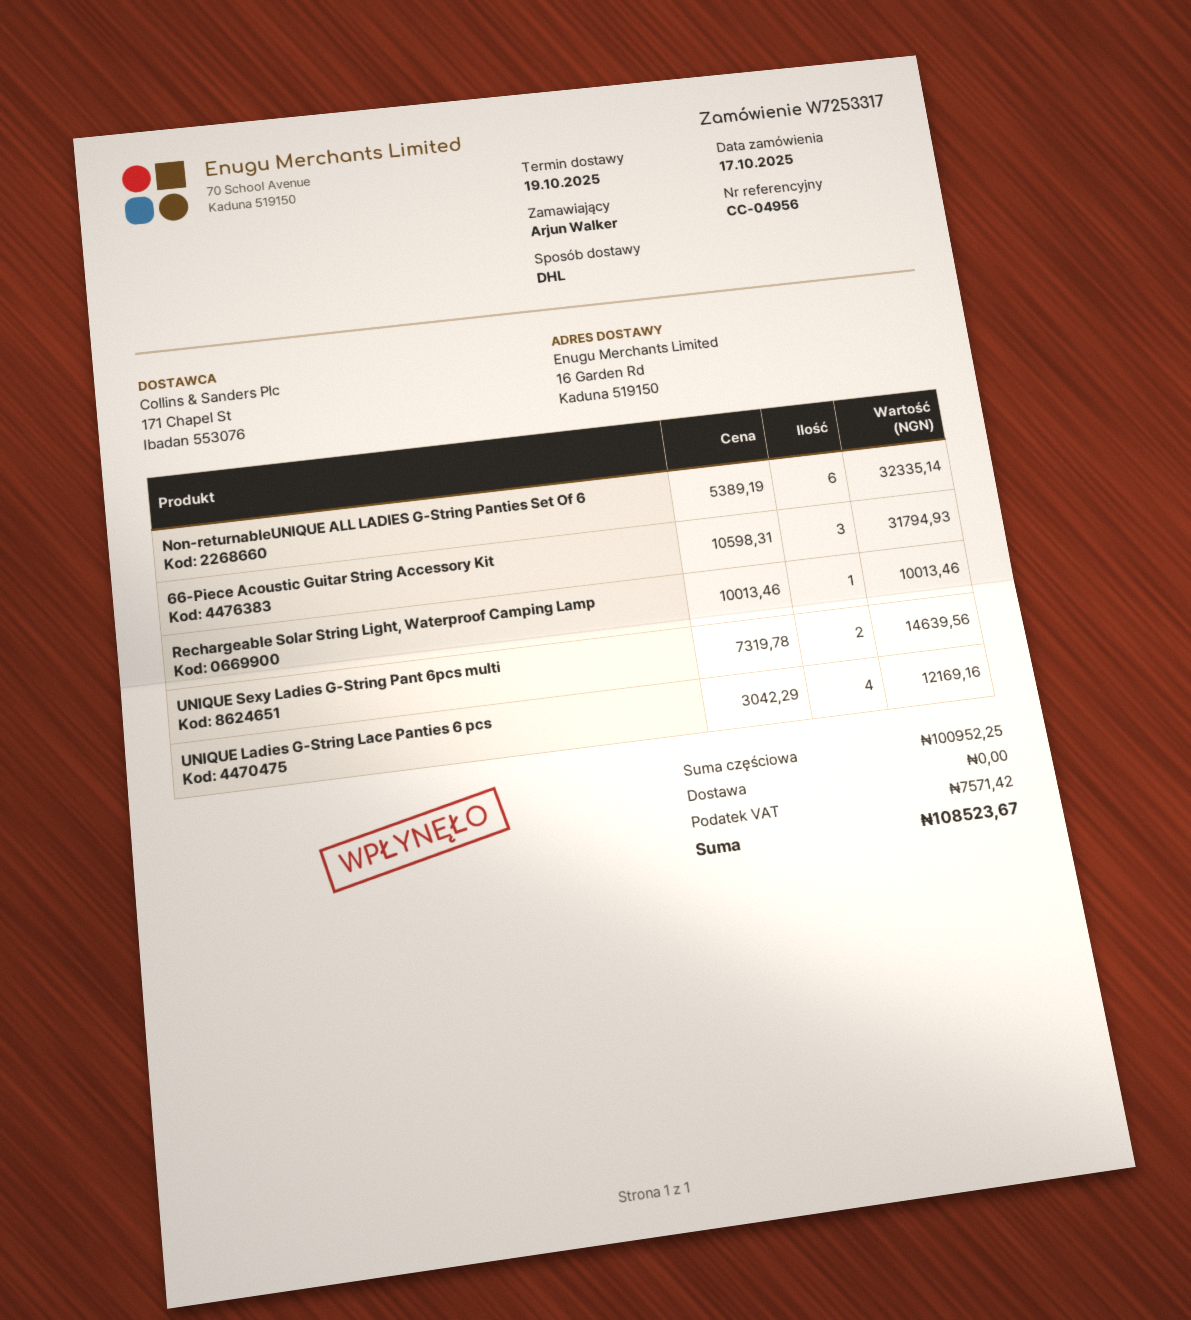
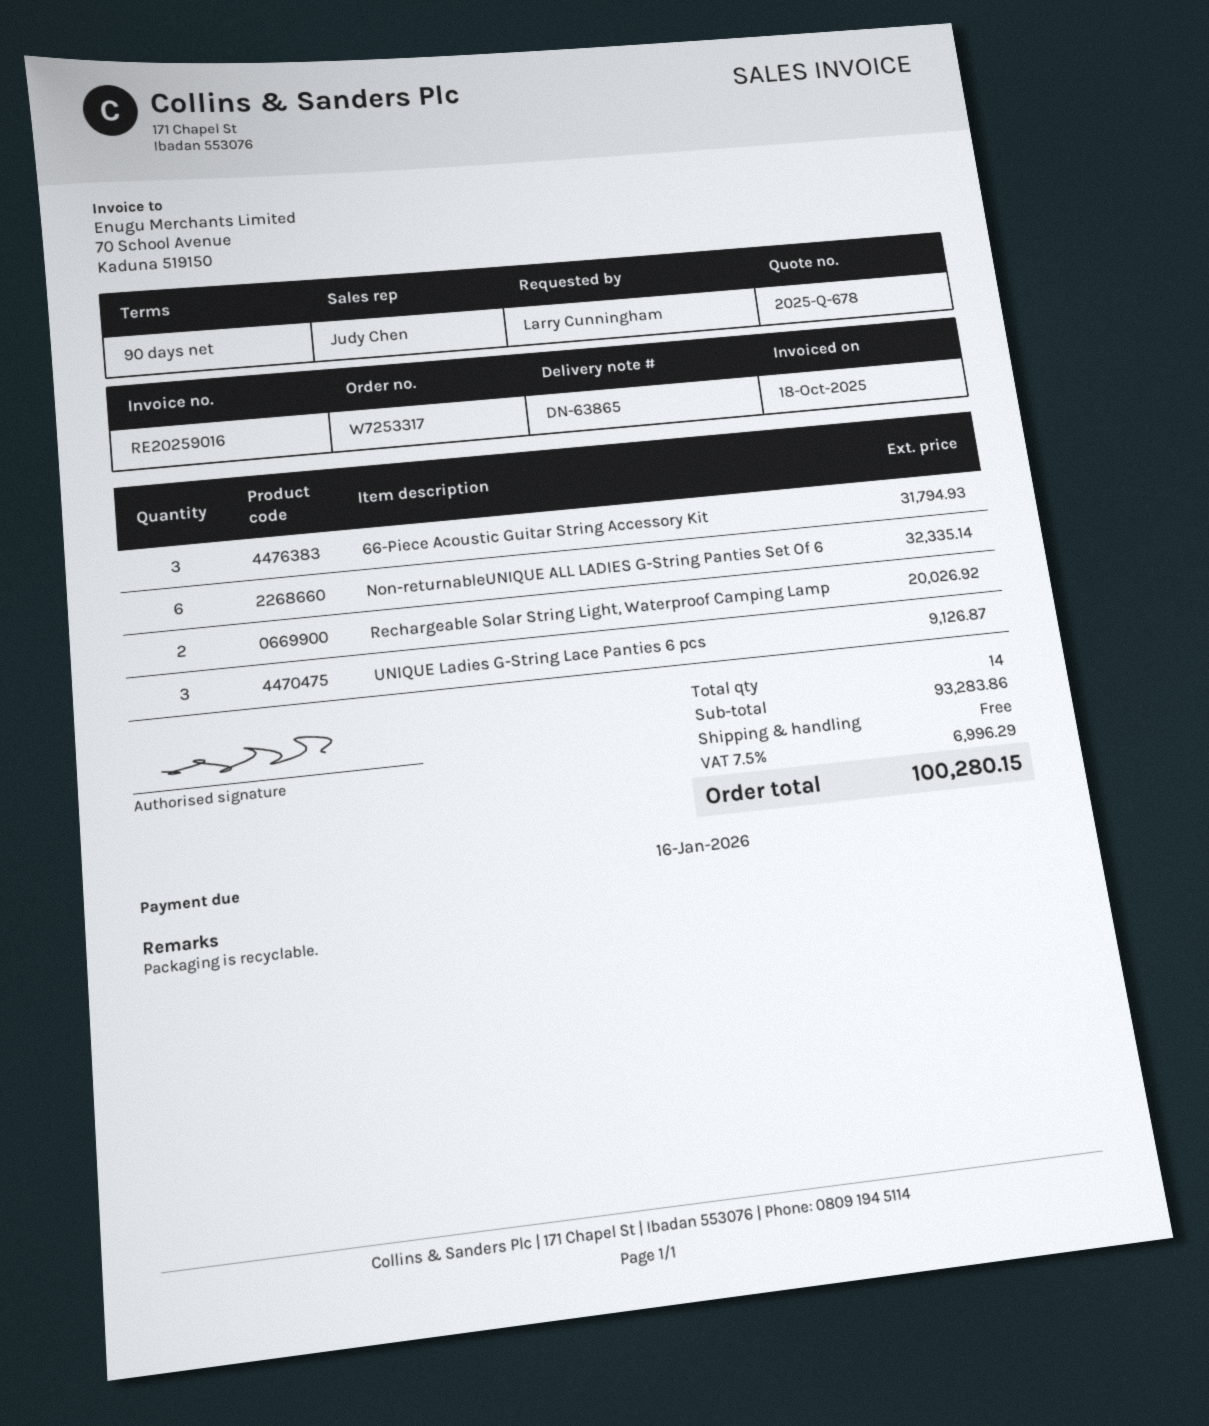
ordered by: Arjun Walker -> Larry Cunningham
Rechargeable Solar String Light, Waterproof Camping Lamp: 1 for 10013.46 -> 2 for 20026.92
UNIQUE Sexy Ladies G-String Pant 6pcs multi: 2 for 14639.56 -> none
UNIQUE Ladies G-String Lace Panties 6 pcs: 4 for 12169.16 -> 3 for 9126.87
subtotal: 100952.25 -> 93283.86
tax: 7571.42 -> 6996.29
total: 108523.67 -> 100280.15

